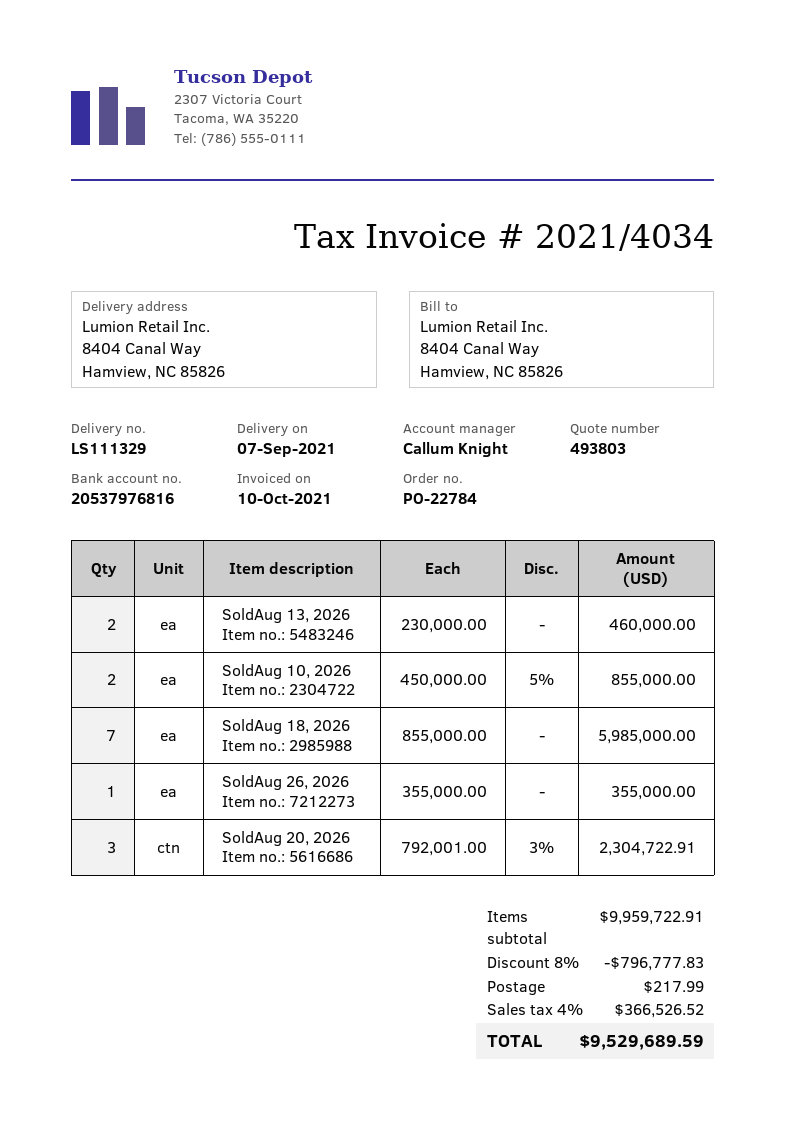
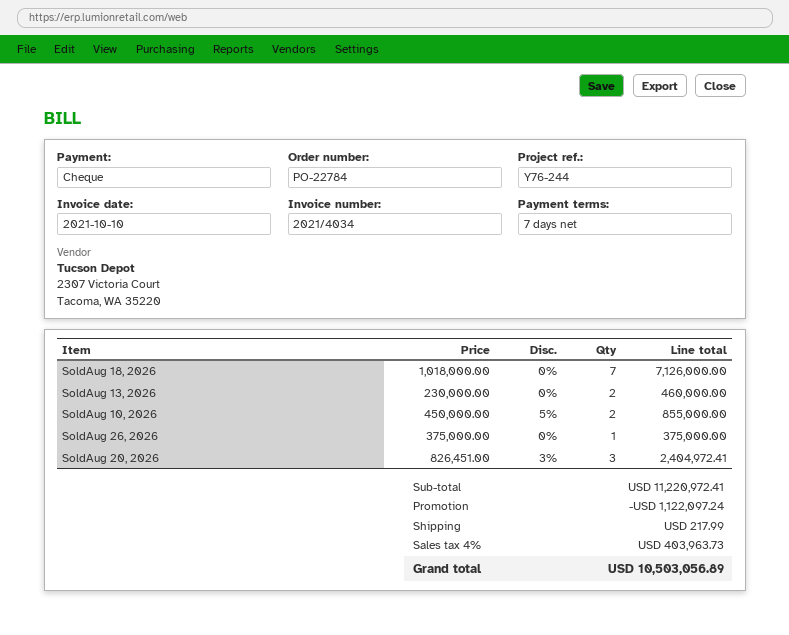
SoldAug 18, 2026: 7 x 855000.00 = 5985000.00 -> 7 x 1018000.00 = 7126000.00
SoldAug 26, 2026: 1 x 355000.00 = 355000.00 -> 1 x 375000.00 = 375000.00
SoldAug 20, 2026: 3 x 792001.00 - 3% = 2304722.91 -> 3 x 826451.00 - 3% = 2404972.41
subtotal: 9959722.91 -> 11220972.41
discount: 796777.83 -> 1122097.24
tax: 4% = 366526.52 -> 4% = 403963.73
total: 9529689.59 -> 10503056.89

